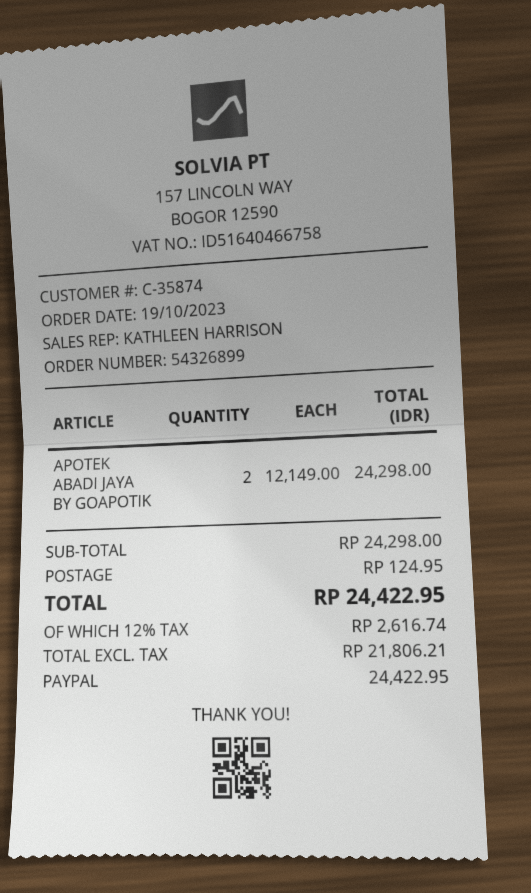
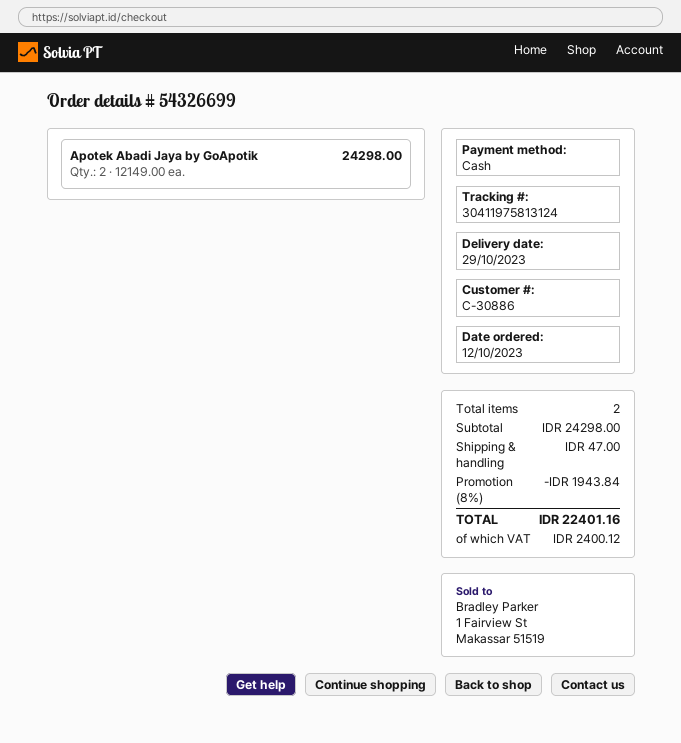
order number: 54326899 -> 54326699
order date: 2023-10-19 -> 2023-10-12
customer number: C-35874 -> C-30886
payment method: PayPal -> cash
discount: none -> 8% = 1943.84
shipping: 124.95 -> 47.00
tax: 2616.74 -> 2400.12
total: 24422.95 -> 22401.16

